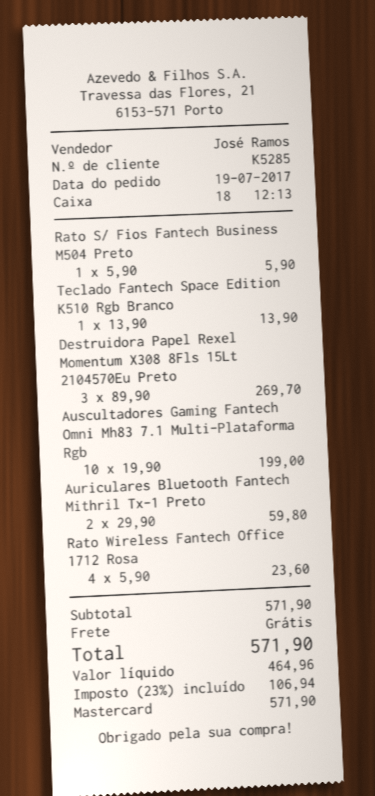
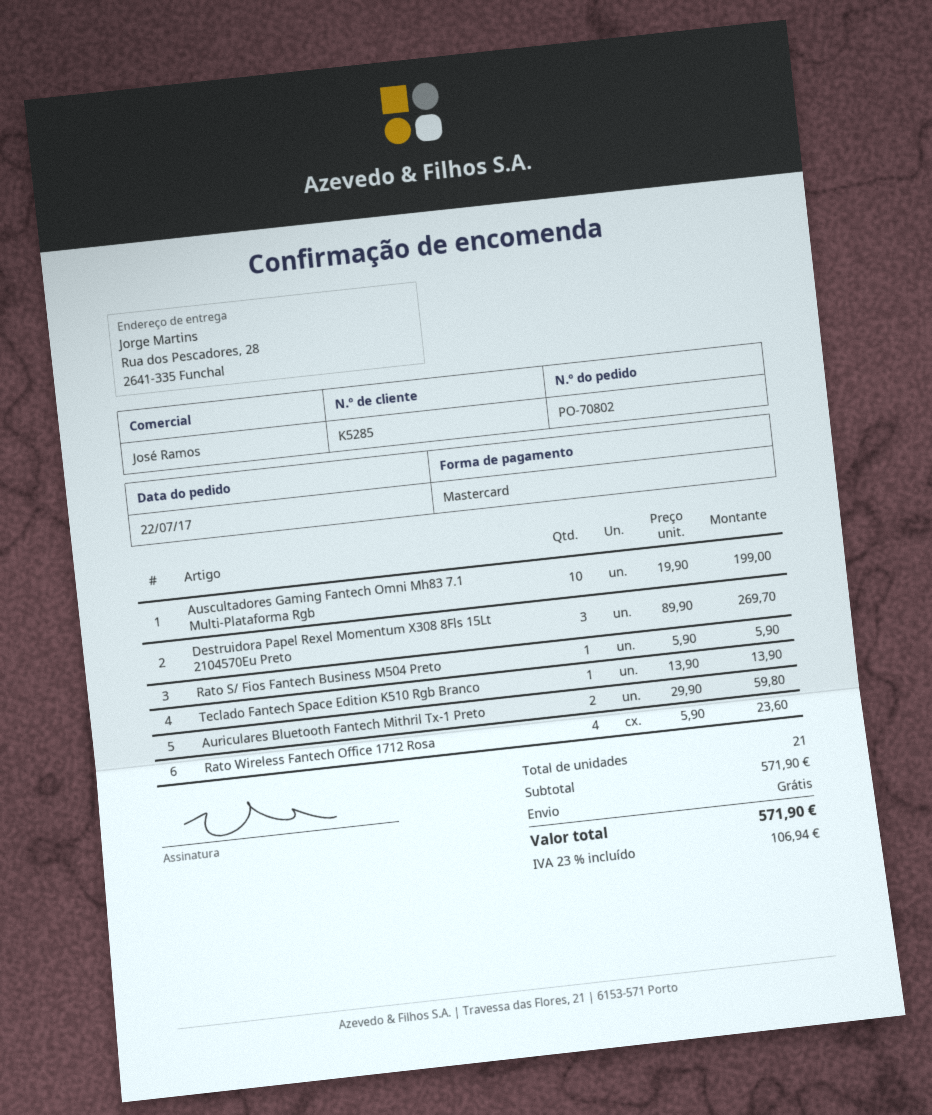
order date: 2017-07-19 -> 2017-07-22

